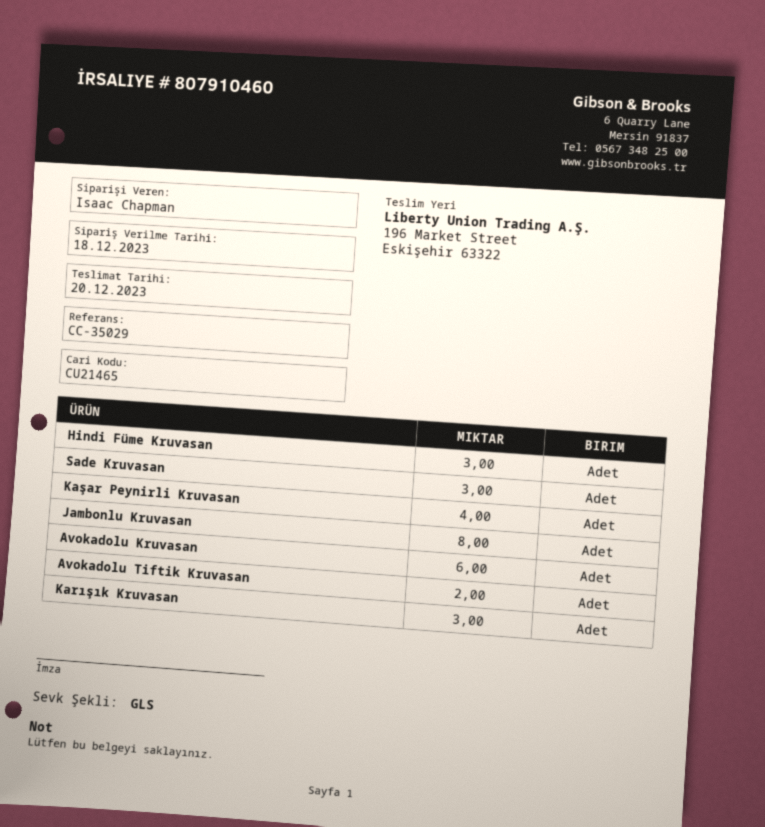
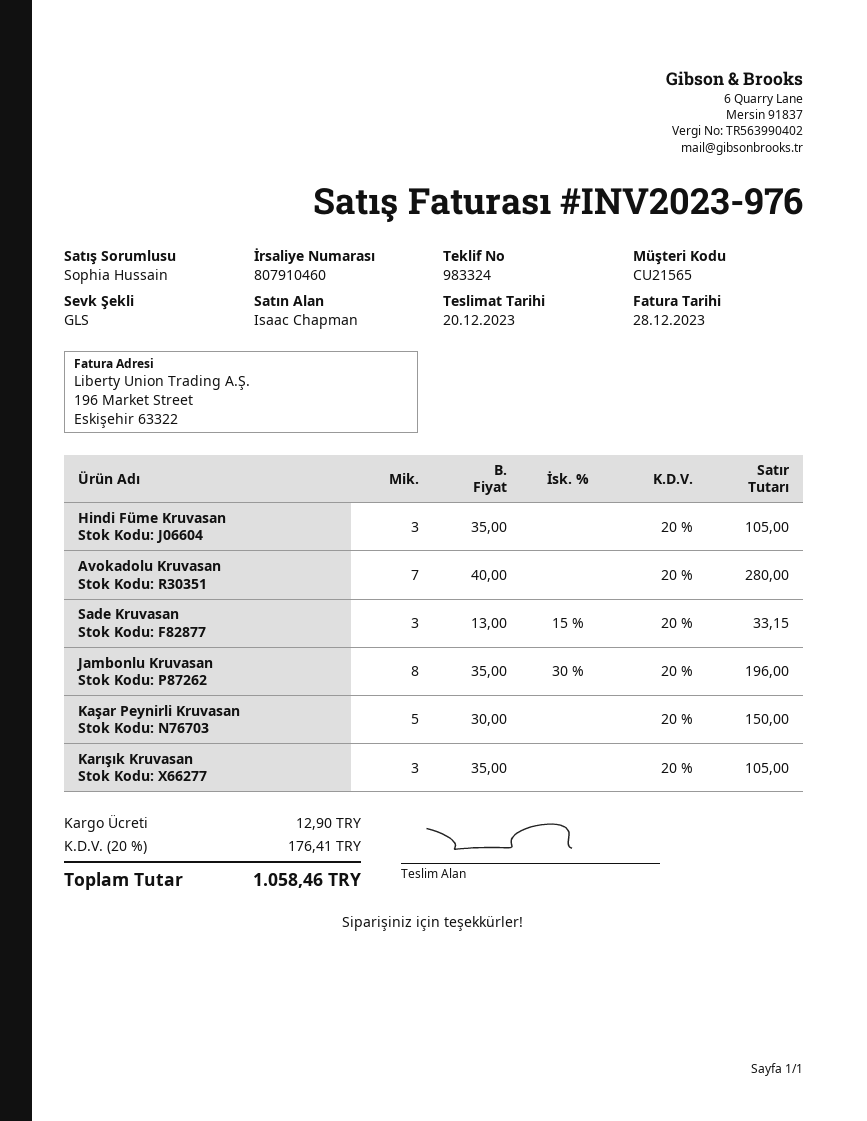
customer number: CU21465 -> CU21565
Kaşar Peynirli Kruvasan: 4 -> 5
Avokadolu Kruvasan: 6 -> 7
Avokadolu Tiftik Kruvasan: 2 -> none

